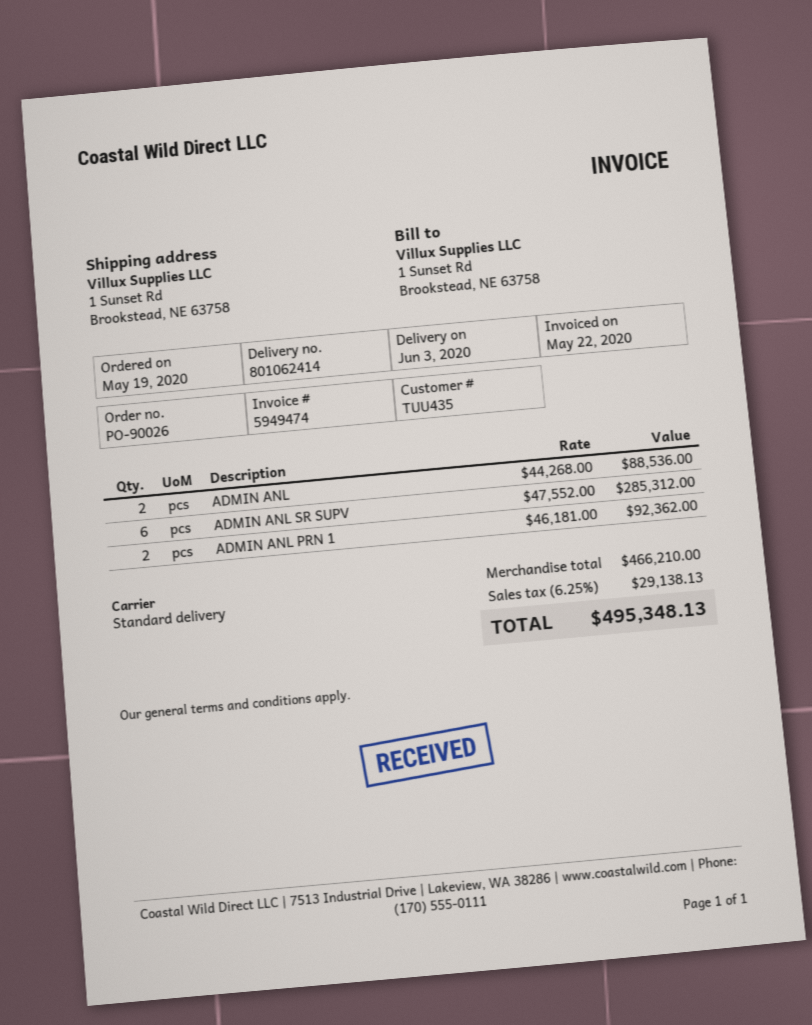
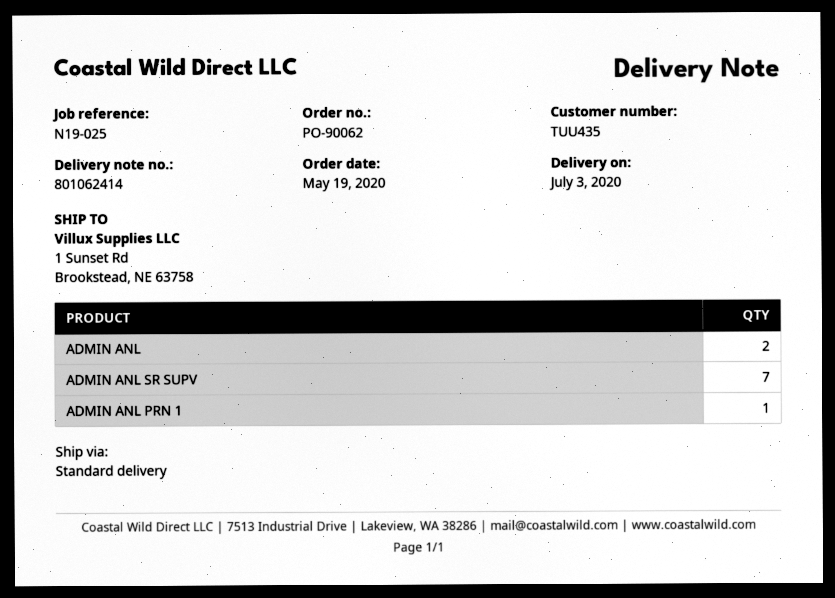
order number: PO-90026 -> PO-90062
delivery date: 2020-06-03 -> 2020-07-03
ADMIN ANL SR SUPV: 6 -> 7
ADMIN ANL PRN 1: 2 -> 1

